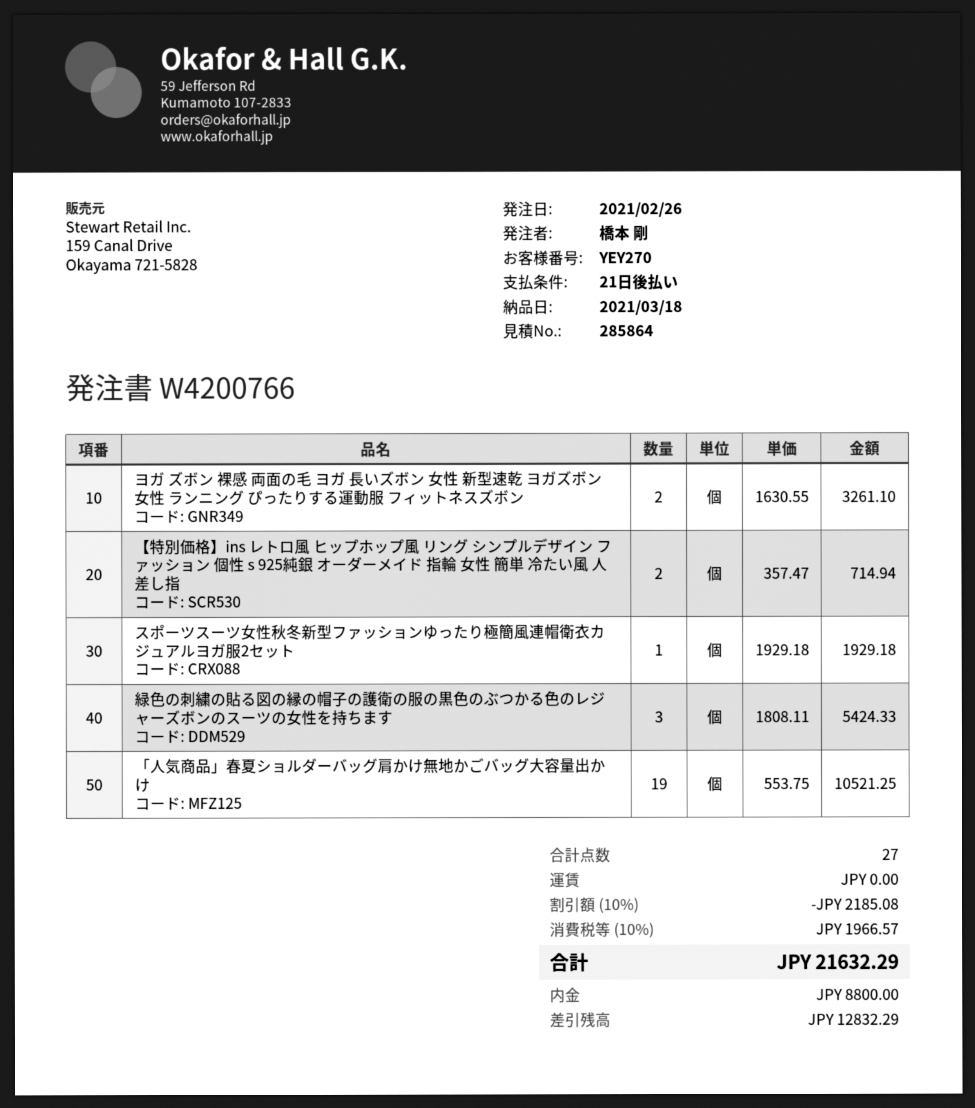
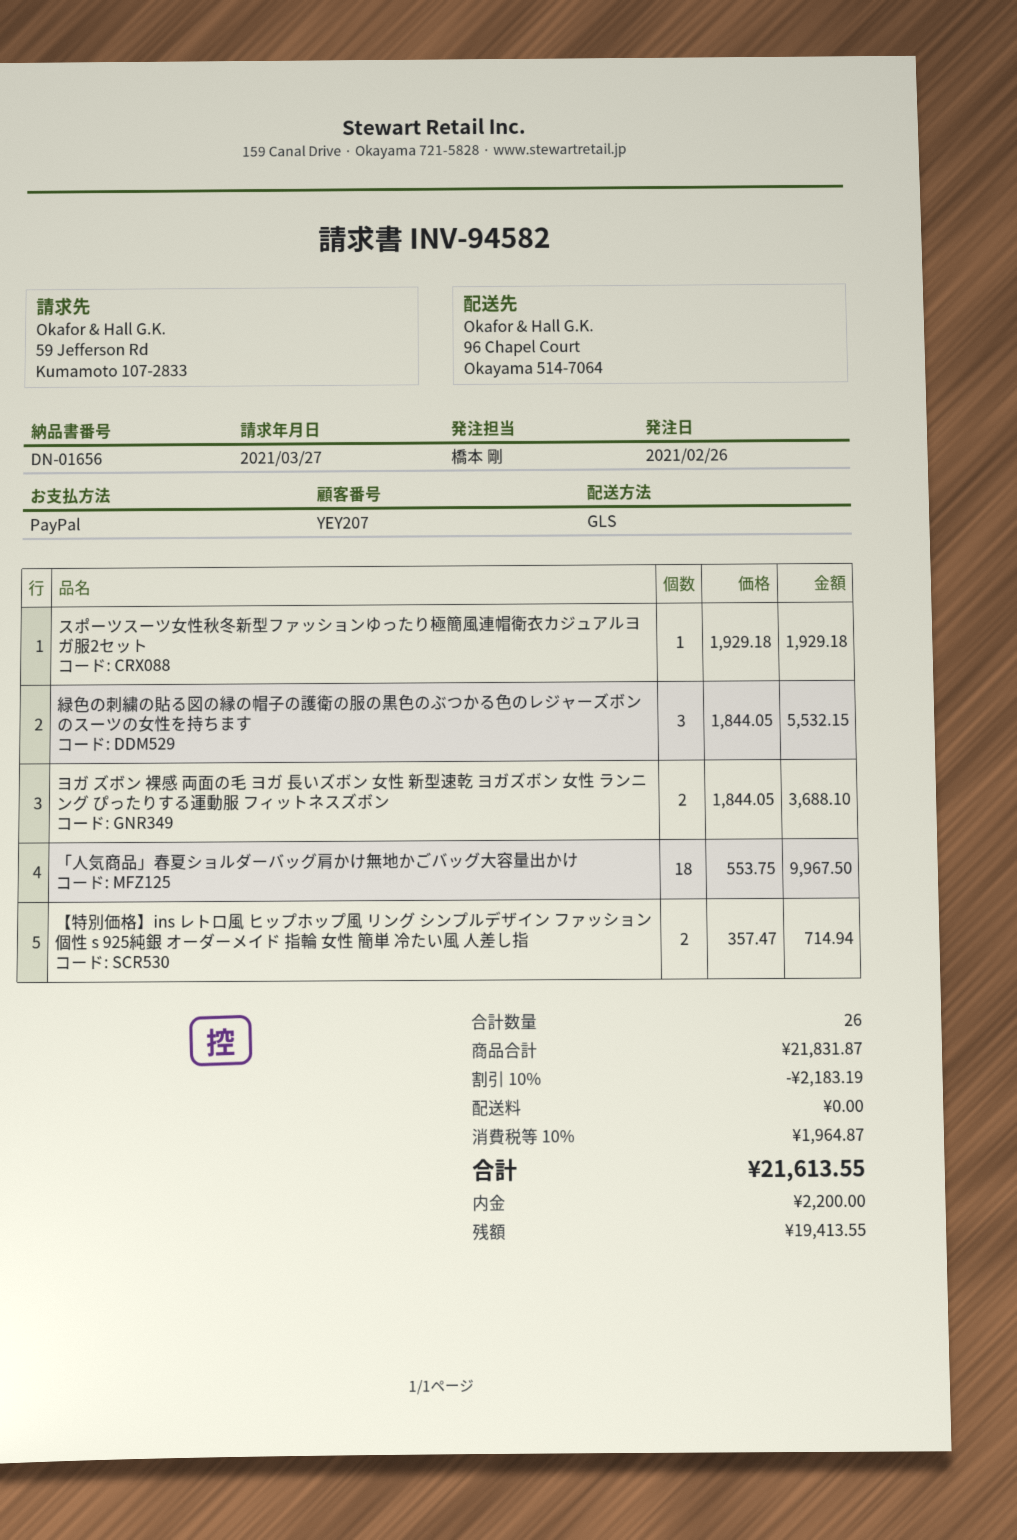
customer number: YEY270 -> YEY207
ヨガ ズボン 裸感 両面の毛 ヨガ 長いズボン 女性 新型速乾 ヨガズボン 女性 ランニング ぴったりする運動服 フィットネスズボン: 2 x 1630.55 = 3261.10 -> 2 x 1844.05 = 3688.10
緑色の刺繍の貼る図の縁の帽子の護衛の服の黒色のぶつかる色のレジャーズボンのスーツの女性を持ちます: 3 x 1808.11 = 5424.33 -> 3 x 1844.05 = 5532.15
「人気商品」春夏ショルダーバッグ肩かけ無地かごバッグ大容量出かけ: 19 x 553.75 = 10521.25 -> 18 x 553.75 = 9967.50
total quantity: 27 -> 26
discount: 10% = 2185.08 -> 10% = 2183.19
tax: 10% = 1966.57 -> 10% = 1964.87
total: 21632.29 -> 21613.55
deposit: 8800.00 -> 2200.00
balance: 12832.29 -> 19413.55

